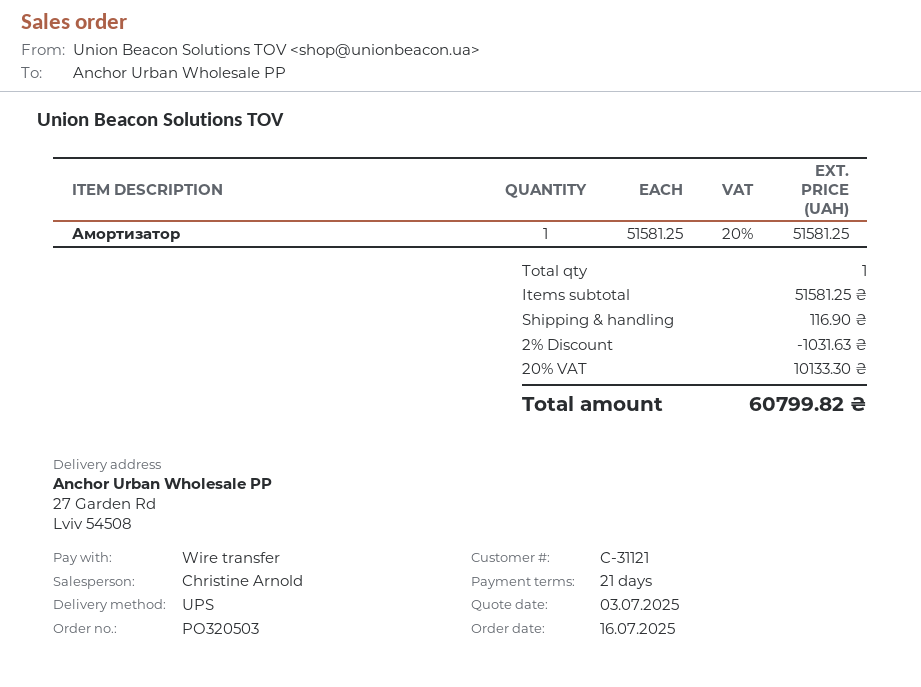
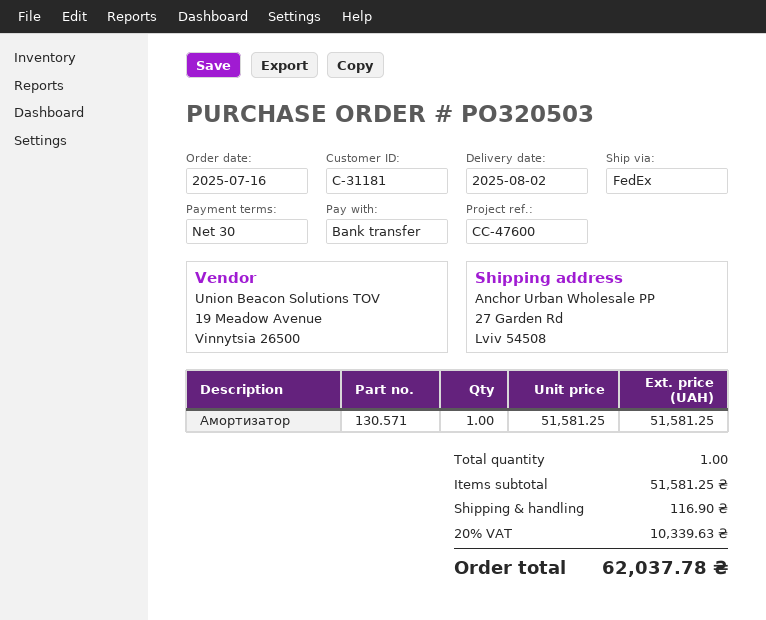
payment terms: 21 days -> 30 days
customer number: C-31121 -> C-31181
shipping method: UPS -> FedEx
discount: 2% = 1031.63 -> none
tax: 20% = 10133.30 -> 20% = 10339.63
total: 60799.82 -> 62037.78

